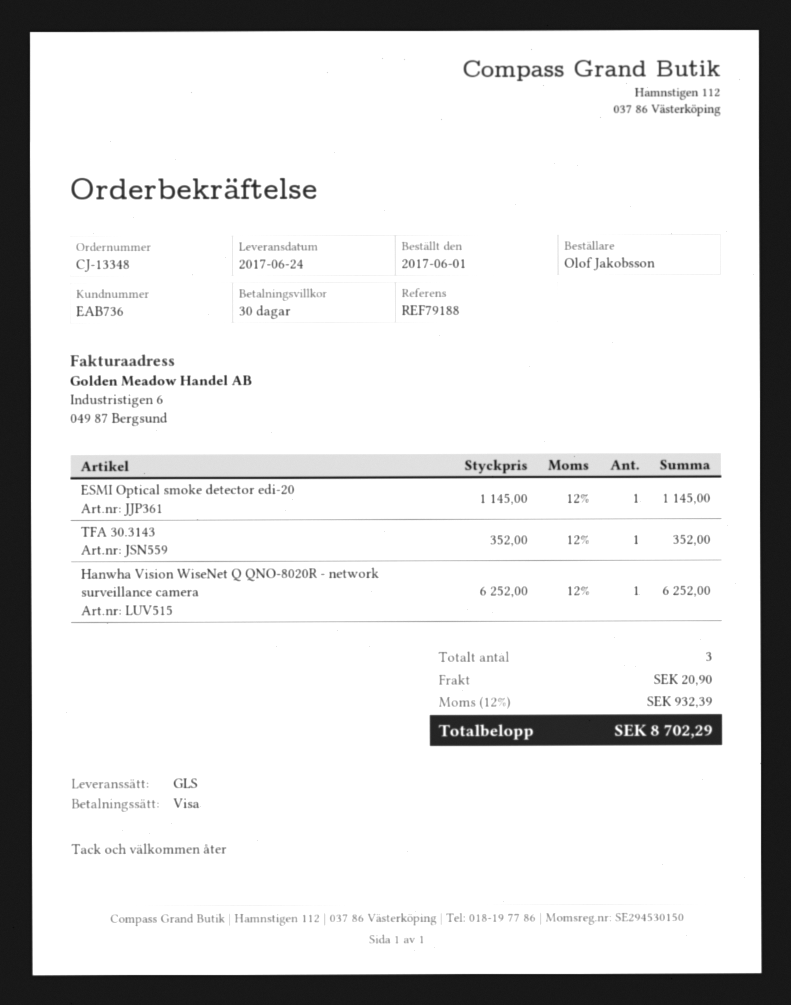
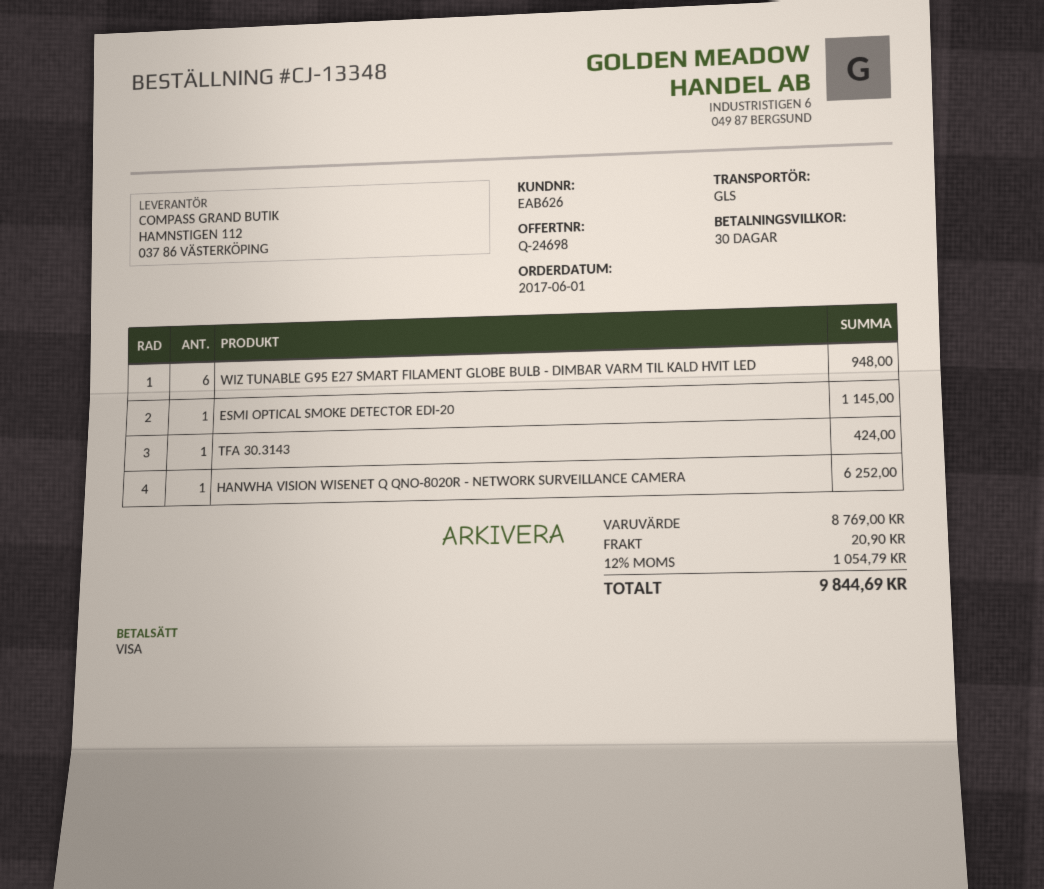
customer number: EAB736 -> EAB626
TFA 30.3143: 1 for 352.00 -> 1 for 424.00
WIZ TUNABLE G95 E27 SMART FILAMENT GLOBE BULB - DIMBAR VARM TIL KALD HVIT LED: none -> 6 for 948.00
tax: 12% = 932.39 -> 12% = 1054.79
total: 8702.29 -> 9844.69

